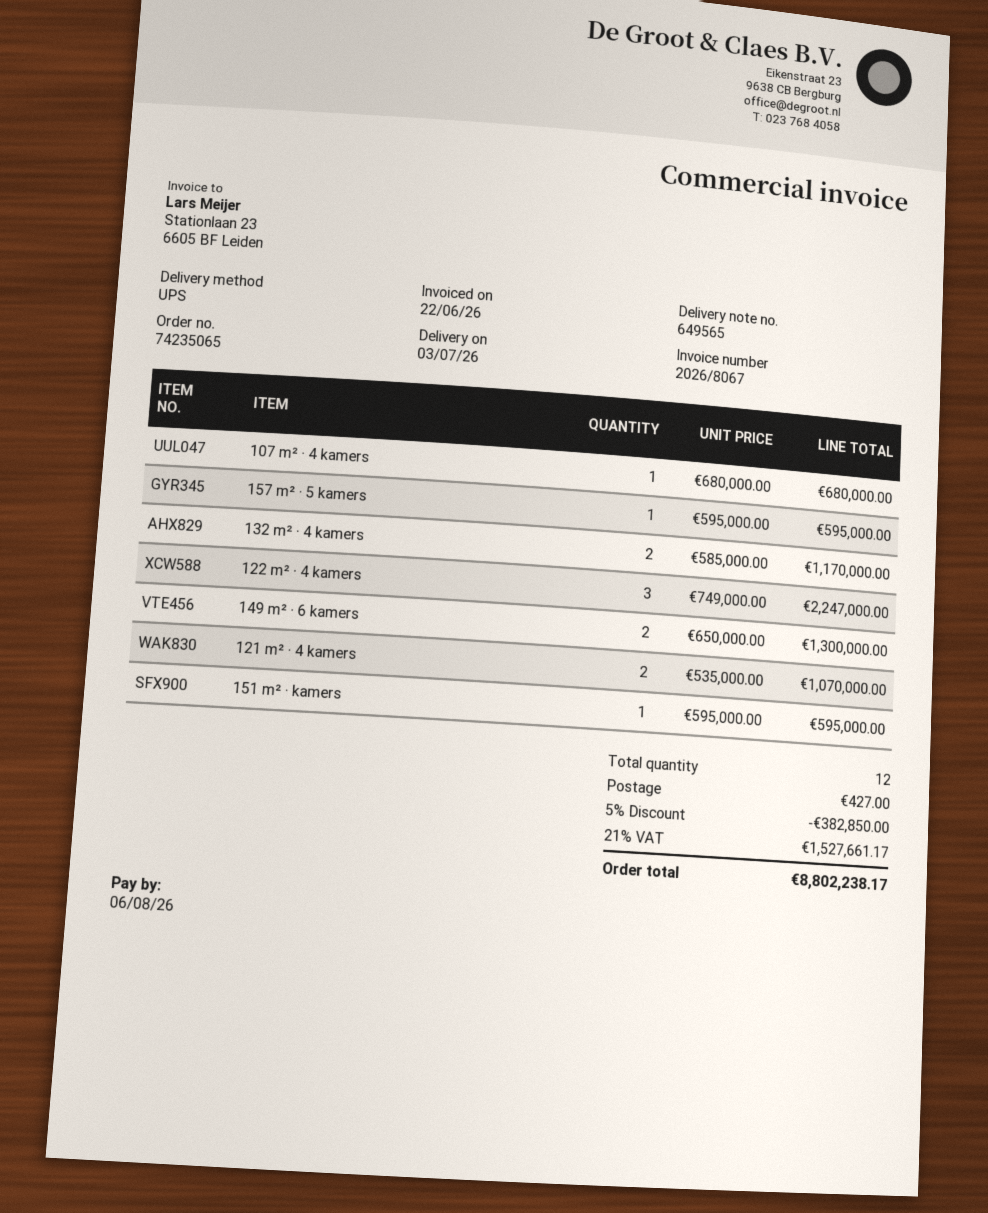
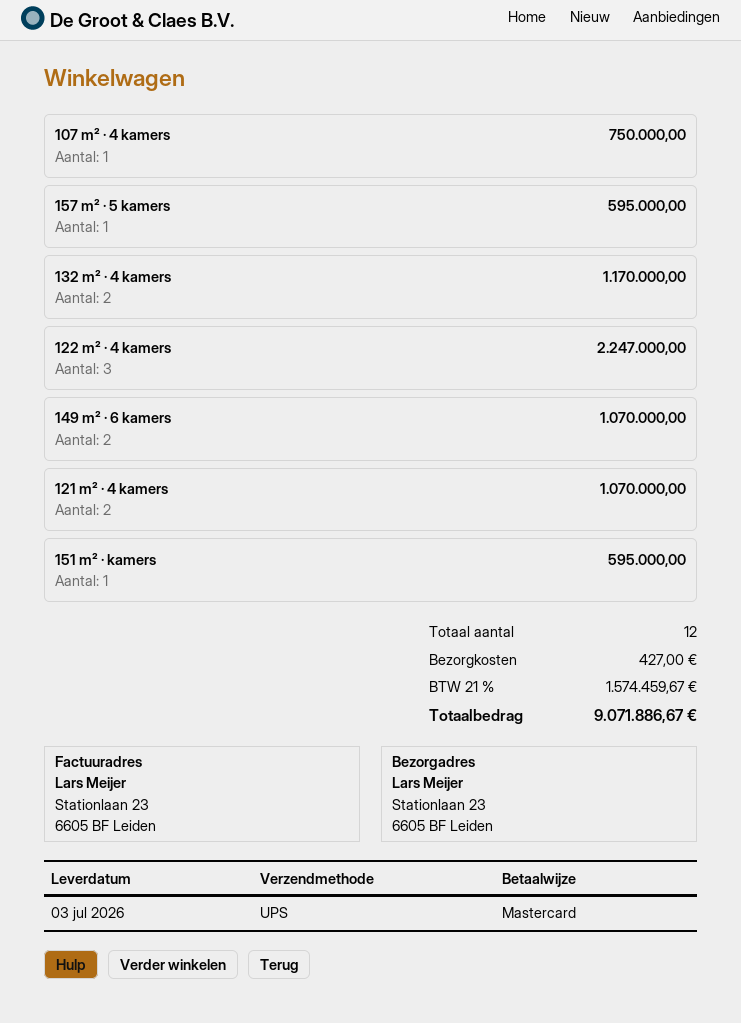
107 m² · 4 kamers: 1 for 680000.00 -> 1 for 750000.00
149 m² · 6 kamers: 2 for 1300000.00 -> 2 for 1070000.00
discount: 5% = 382850.00 -> none
tax: 21% = 1527661.17 -> 21% = 1574459.67
total: 8802238.17 -> 9071886.67

